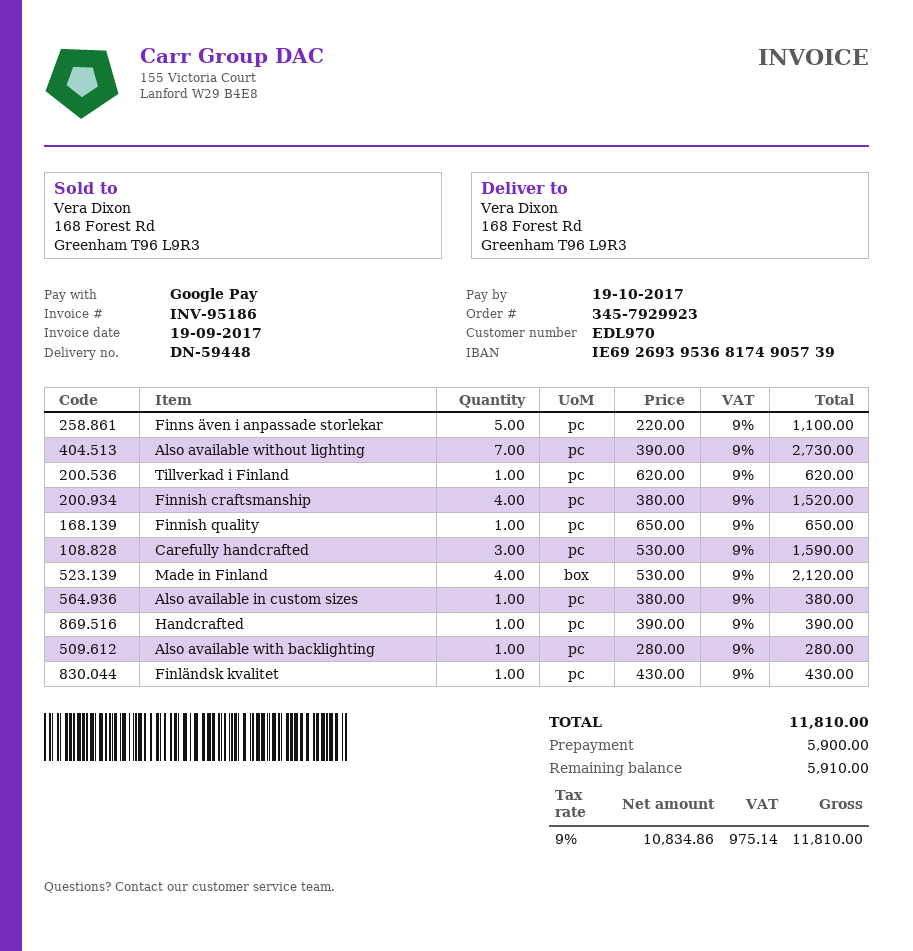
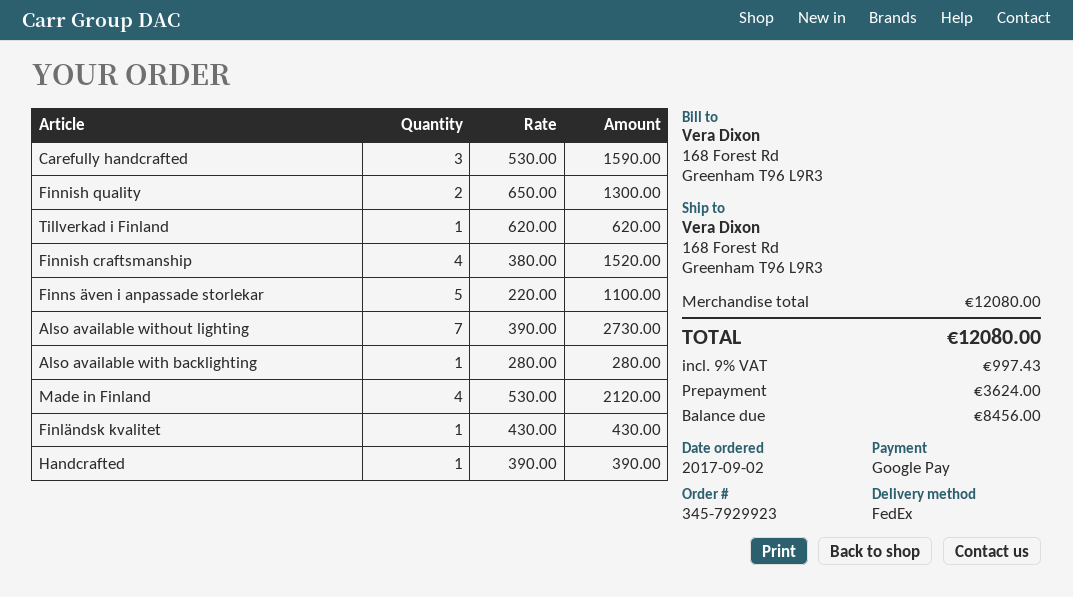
Finnish quality: 1 x 650.00 = 650.00 -> 2 x 650.00 = 1300.00
Also available in custom sizes: 1 x 380.00 = 380.00 -> none
tax: 9% = 975.14 -> 9% = 997.43
total: 11810.00 -> 12080.00
deposit: 5900.00 -> 3624.00
balance: 5910.00 -> 8456.00

